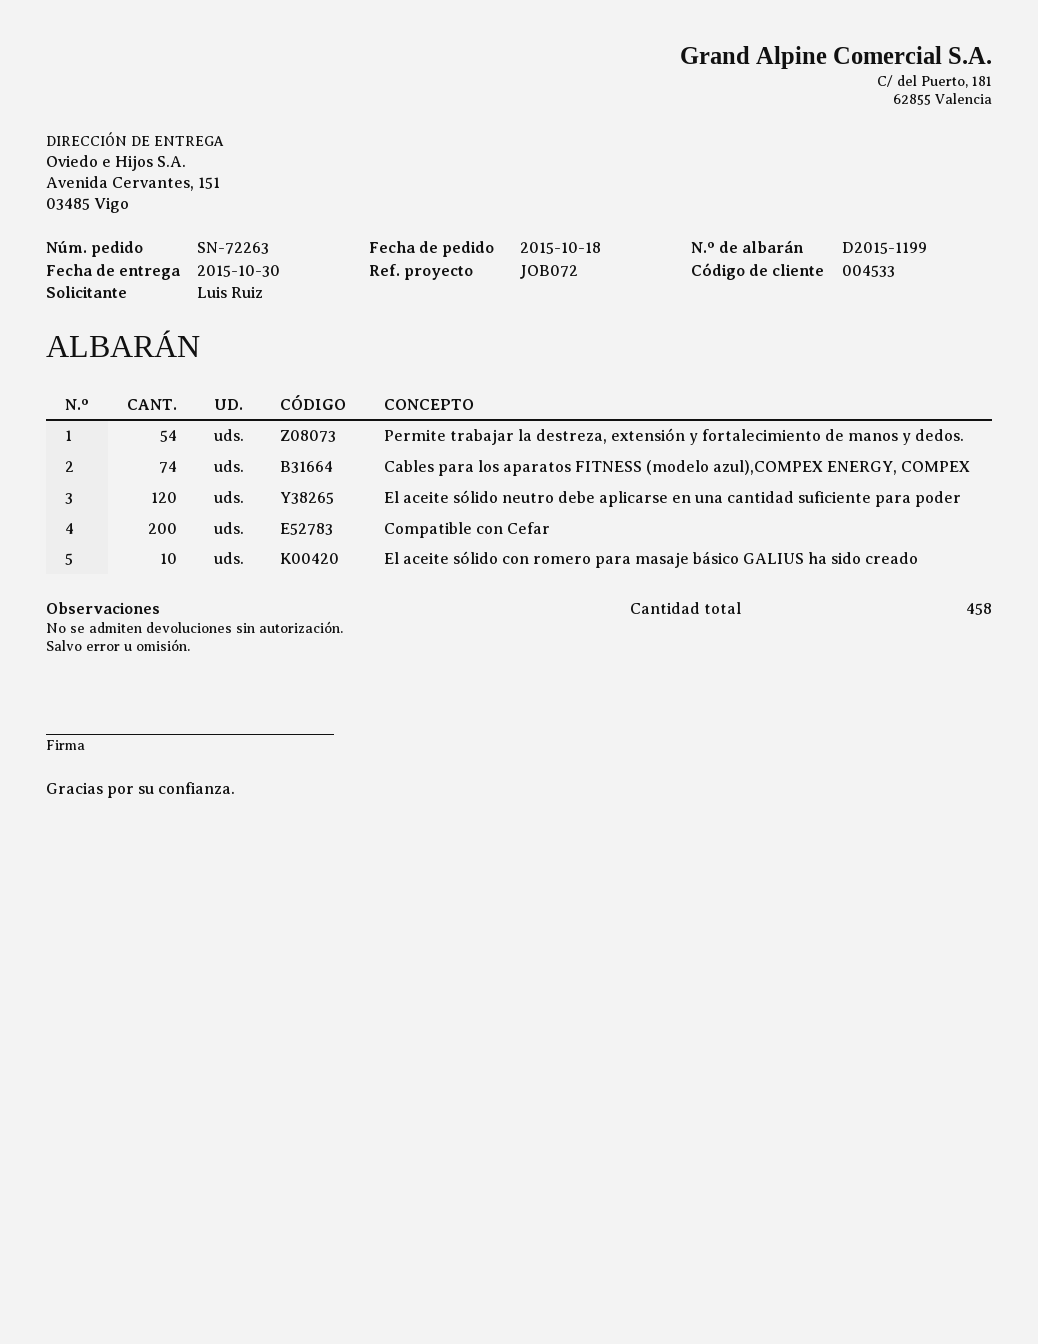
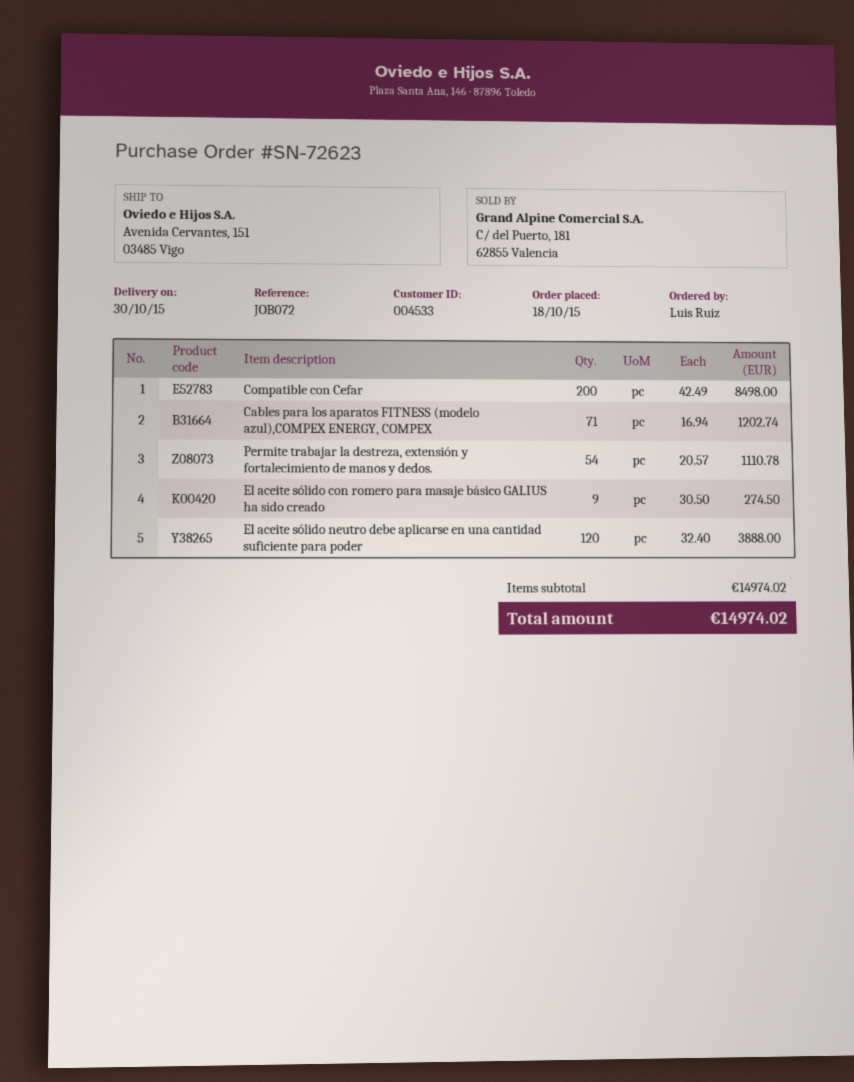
order number: SN-72263 -> SN-72623
Cables para los aparatos FITNESS (modelo azul),COMPEX ENERGY, COMPEX: 74 -> 71
El aceite sólido con romero para masaje básico GALIUS ha sido creado: 10 -> 9

